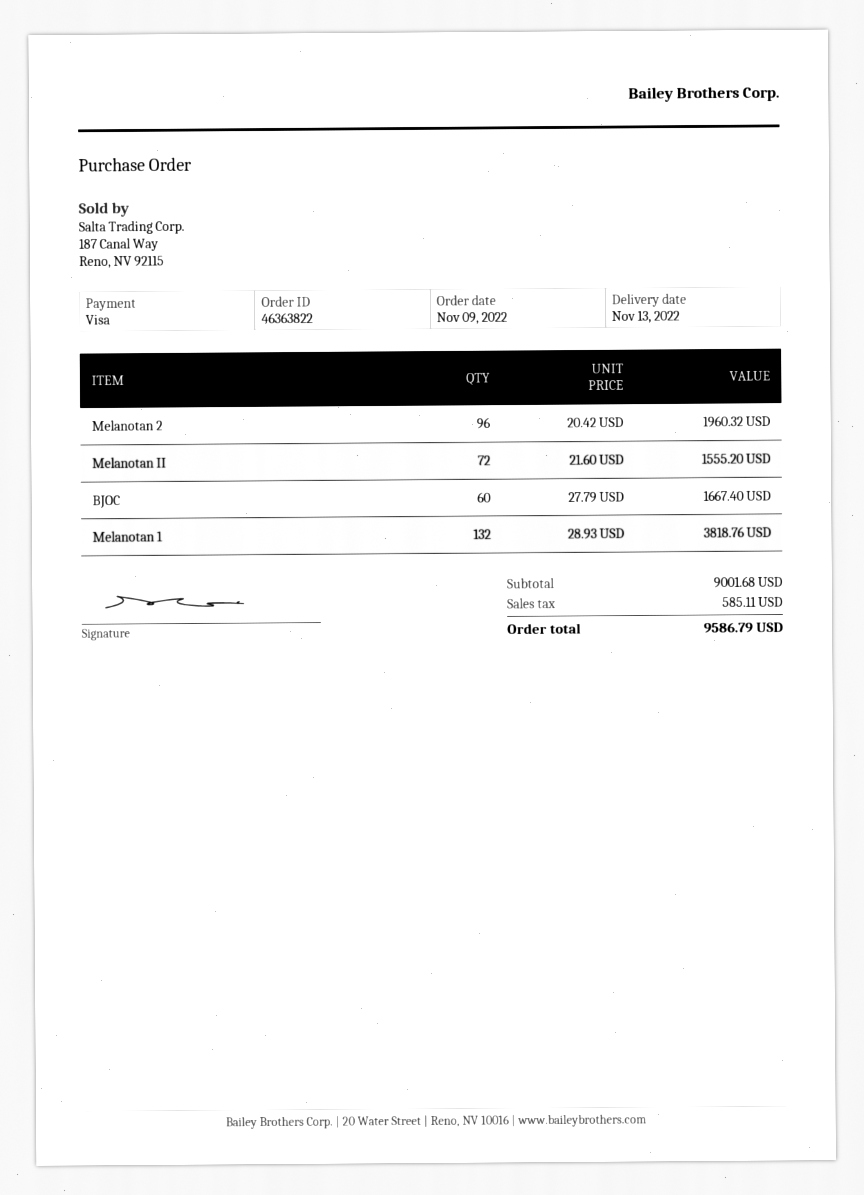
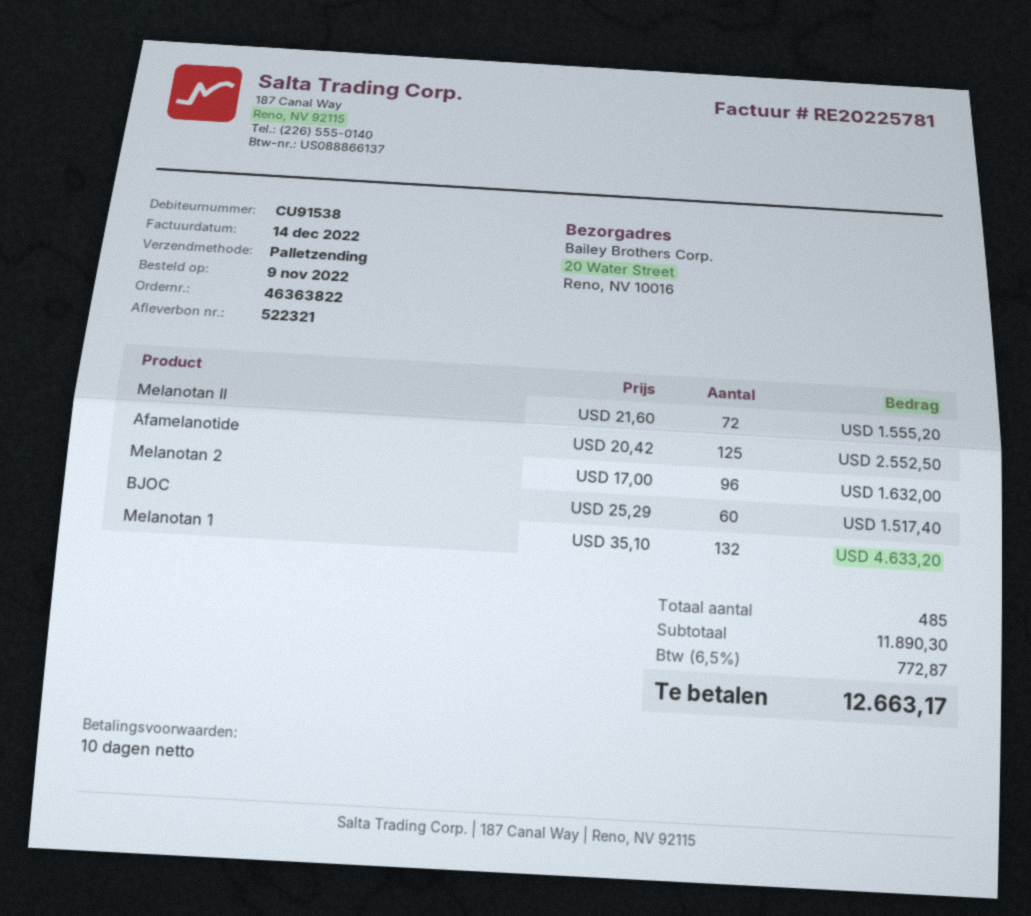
Melanotan 2: 96 x 20.42 = 1960.32 -> 96 x 17.00 = 1632.00
BJOC: 60 x 27.79 = 1667.40 -> 60 x 25.29 = 1517.40
Melanotan 1: 132 x 28.93 = 3818.76 -> 132 x 35.10 = 4633.20
Afamelanotide: none -> 125 x 20.42 = 2552.50
subtotal: 9001.68 -> 11890.30
tax: 585.11 -> 772.87
total: 9586.79 -> 12663.17

